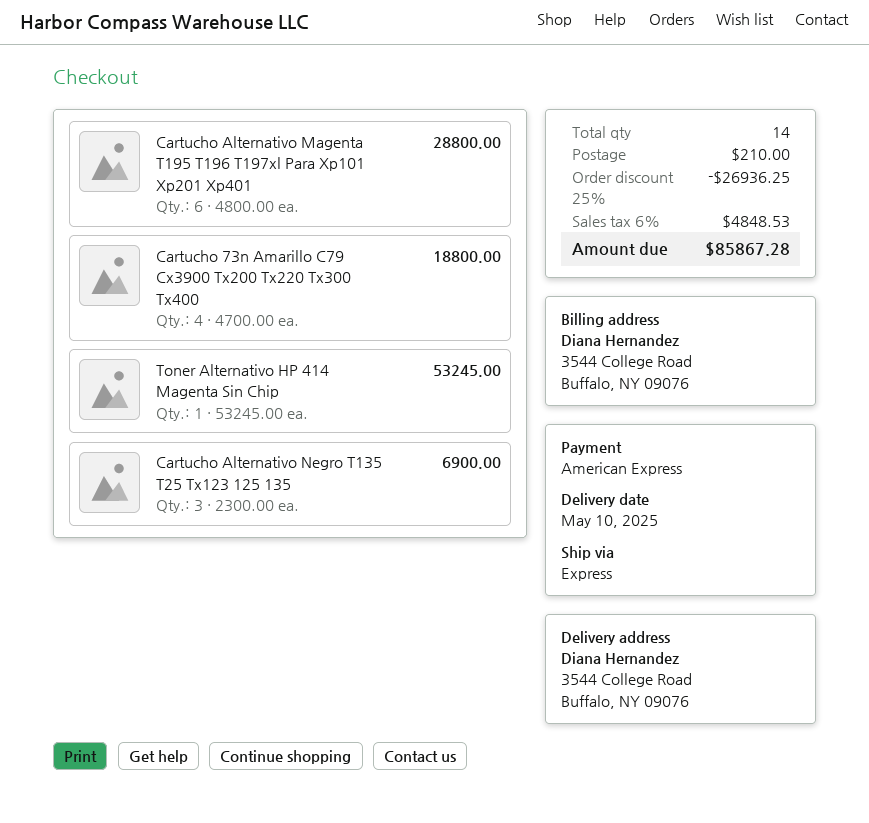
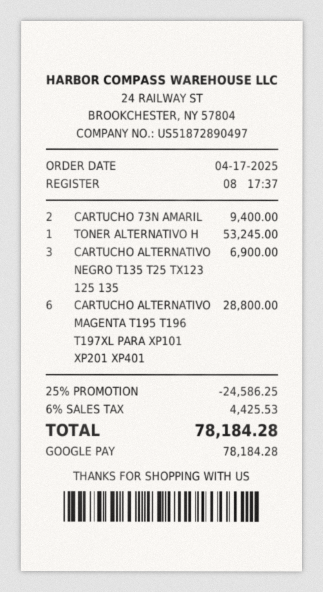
payment method: American Express -> Google Pay
Cartucho 73n Amarillo C79 Cx3900 Tx200 Tx220 Tx300 Tx400: 4 for 18800.00 -> 2 for 9400.00
discount: 25% = 26936.25 -> 25% = 24586.25
shipping: 210.00 -> none
tax: 6% = 4848.53 -> 6% = 4425.53
total: 85867.28 -> 78184.28

